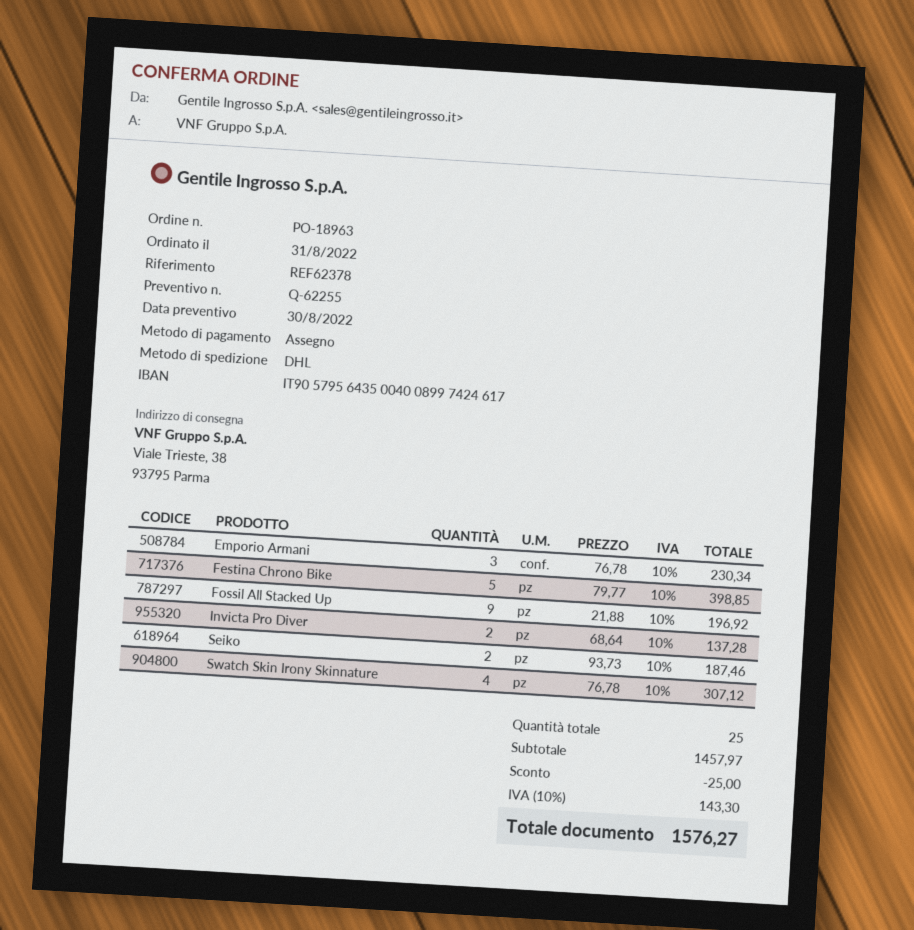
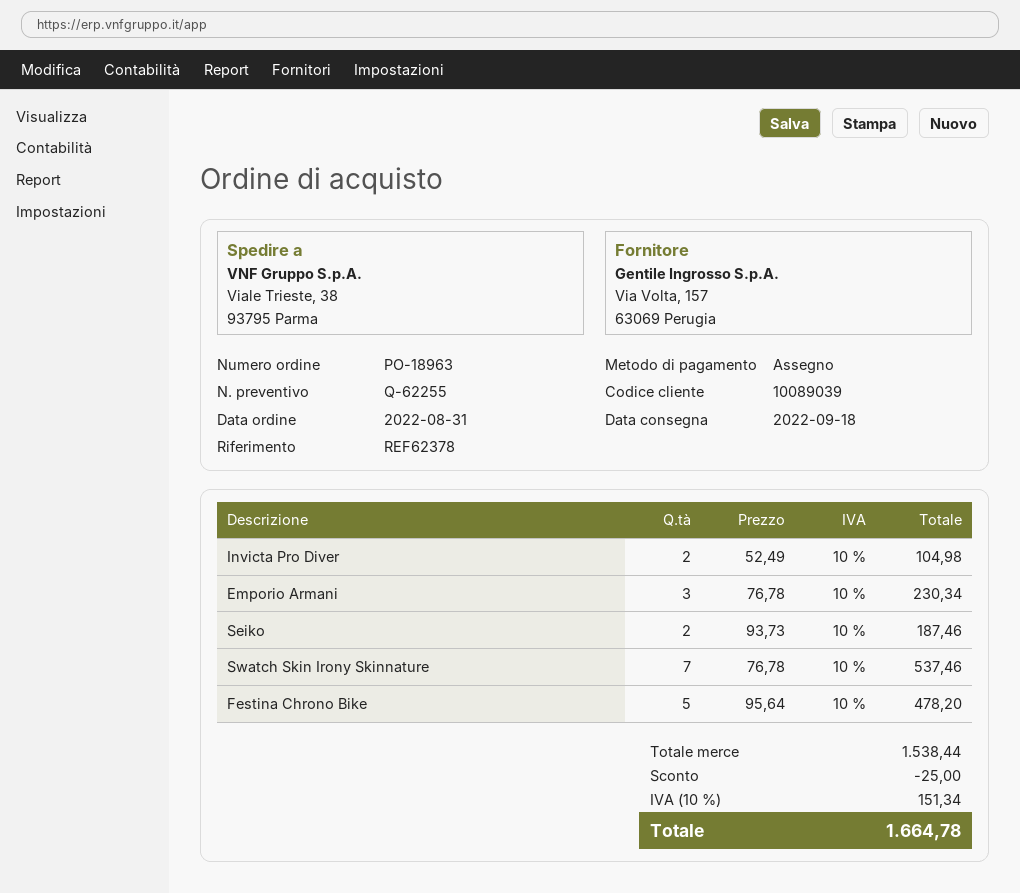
Festina Chrono Bike: 5 x 79.77 = 398.85 -> 5 x 95.64 = 478.20
Fossil All Stacked Up: 9 x 21.88 = 196.92 -> none
Invicta Pro Diver: 2 x 68.64 = 137.28 -> 2 x 52.49 = 104.98
Swatch Skin Irony Skinnature: 4 x 76.78 = 307.12 -> 7 x 76.78 = 537.46
subtotal: 1457.97 -> 1538.44
tax: 10% = 143.30 -> 10% = 151.34
total: 1576.27 -> 1664.78

